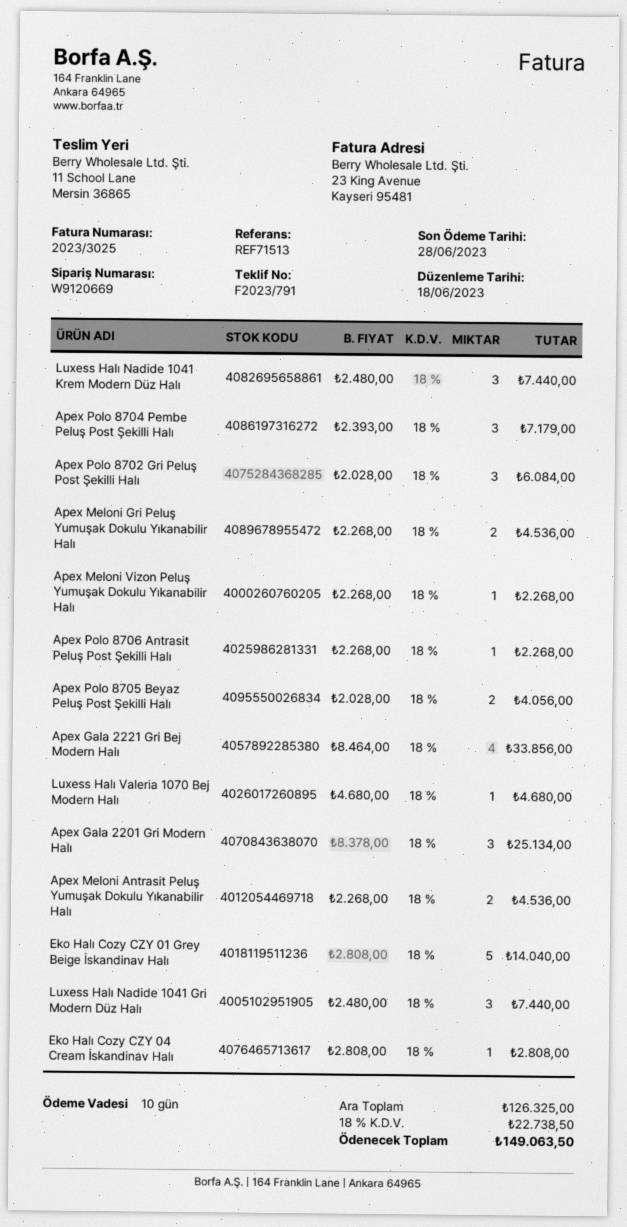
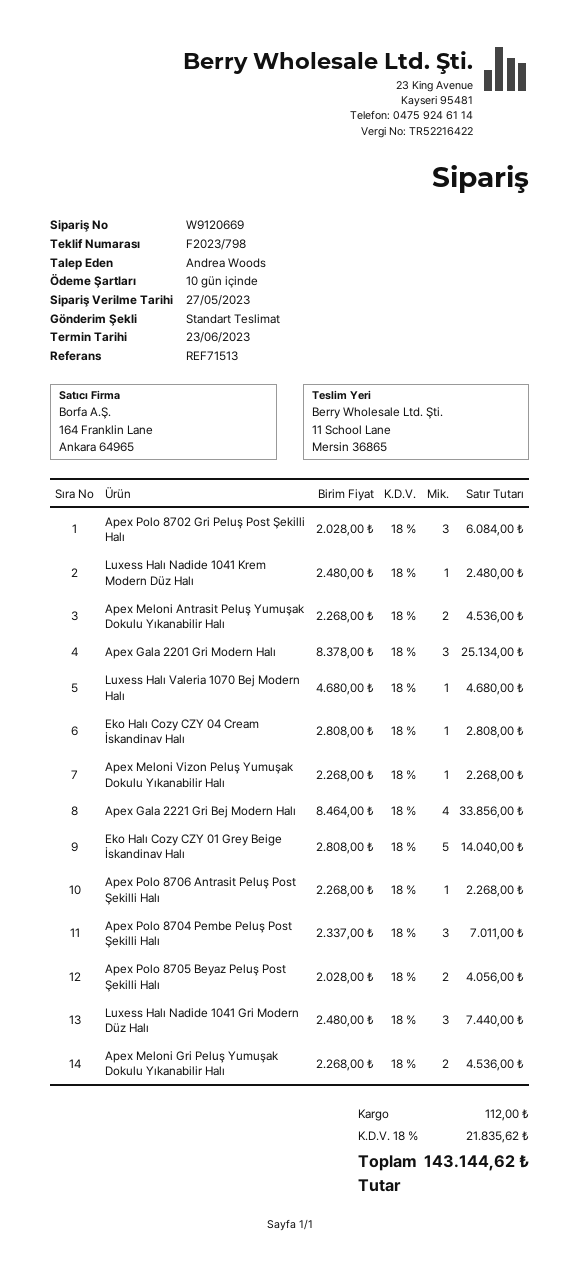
quote number: F2023/791 -> F2023/798
Luxess Halı Nadide 1041 Krem Modern Düz Halı: 3 x 2480.00 = 7440.00 -> 1 x 2480.00 = 2480.00
Apex Polo 8704 Pembe Peluş Post Şekilli Halı: 3 x 2393.00 = 7179.00 -> 3 x 2337.00 = 7011.00
shipping: none -> 112.00
tax: 18% = 22738.50 -> 18% = 21835.62
total: 149063.50 -> 143144.62

